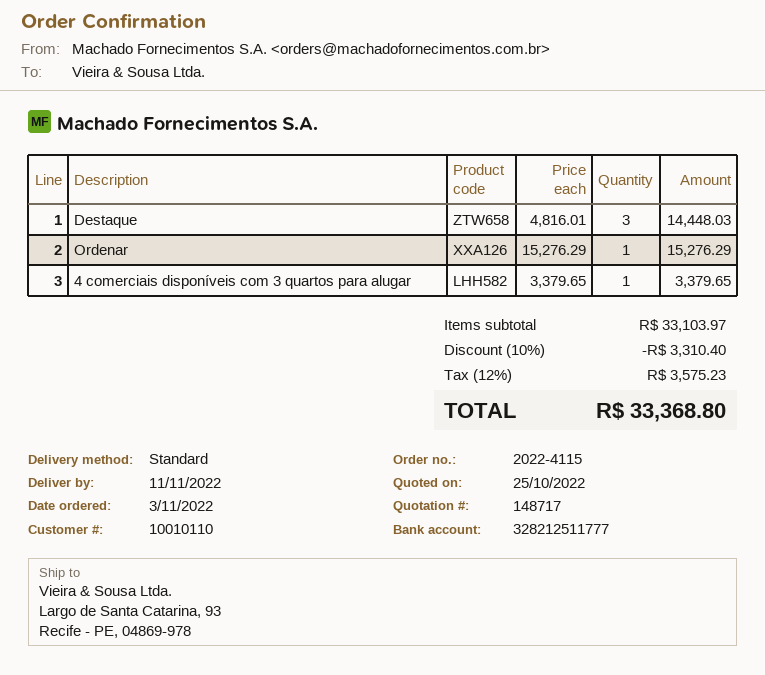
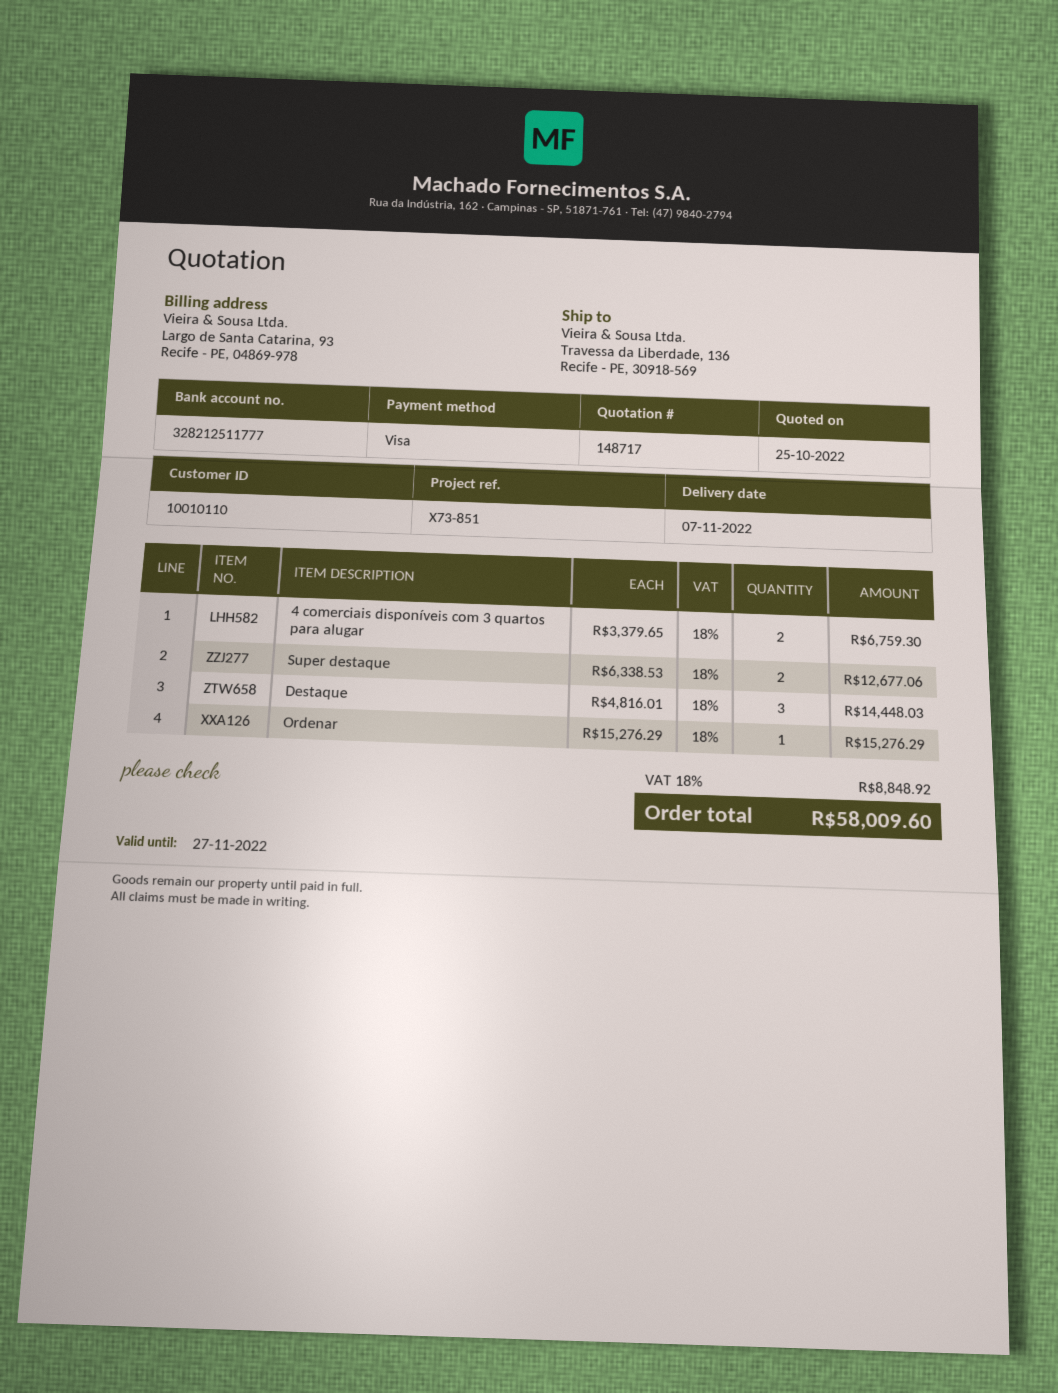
delivery date: 2022-11-11 -> 2022-11-07
ship to: Largo de Santa Catarina, 93, Recife - PE, 04869-978 -> Travessa da Liberdade, 136, Recife - PE, 30918-569
4 comerciais disponíveis com 3 quartos para alugar: 1 x 3379.65 = 3379.65 -> 2 x 3379.65 = 6759.30
Super destaque: none -> 2 x 6338.53 = 12677.06
discount: 10% = 3310.40 -> none
tax: 12% = 3575.23 -> 18% = 8848.92
total: 33368.80 -> 58009.60

